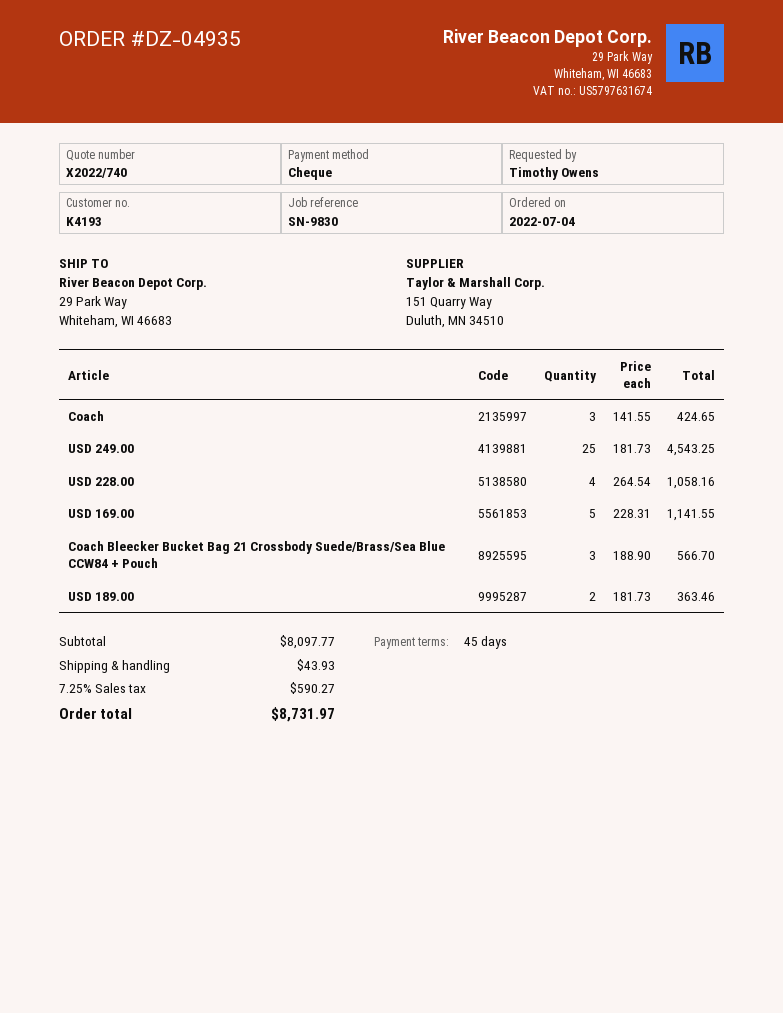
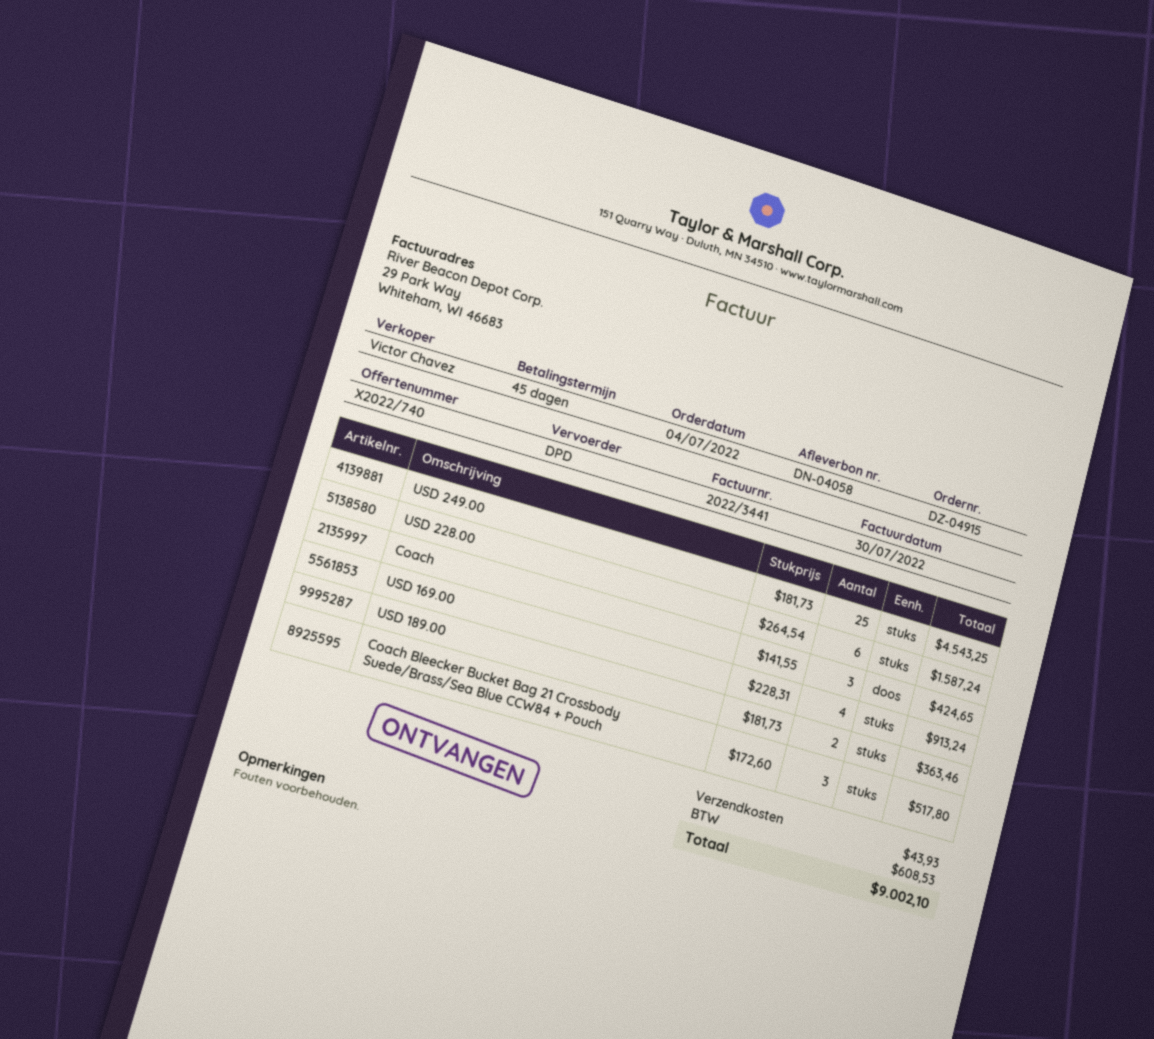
order number: DZ-04935 -> DZ-04915
USD 228.00: 4 x 264.54 = 1058.16 -> 6 x 264.54 = 1587.24
USD 169.00: 5 x 228.31 = 1141.55 -> 4 x 228.31 = 913.24
Coach Bleecker Bucket Bag 21 Crossbody Suede/Brass/Sea Blue CCW84 + Pouch: 3 x 188.90 = 566.70 -> 3 x 172.60 = 517.80
tax: 590.27 -> 608.53
total: 8731.97 -> 9002.10

